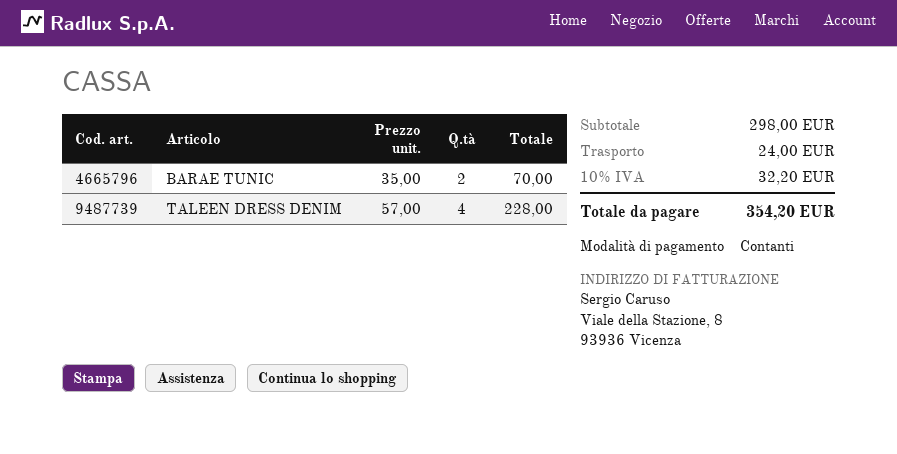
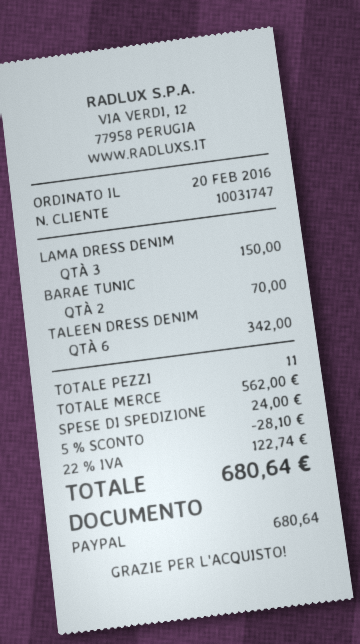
payment method: cash -> PayPal
TALEEN DRESS DENIM: 4 for 228.00 -> 6 for 342.00
LAMA DRESS DENIM: none -> 3 for 150.00
subtotal: 298.00 -> 562.00
discount: none -> 5% = 28.10
tax: 10% = 32.20 -> 22% = 122.74
total: 354.20 -> 680.64

